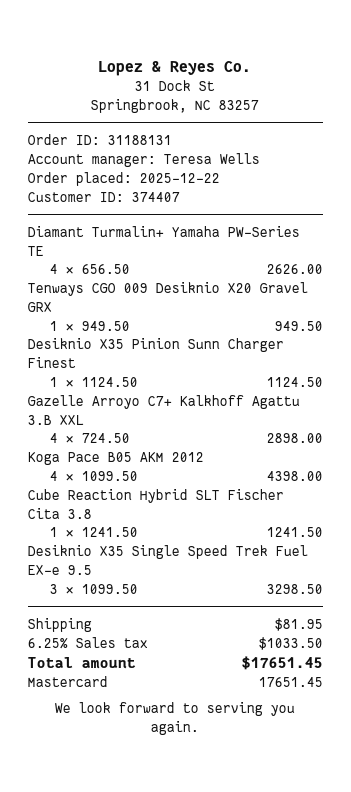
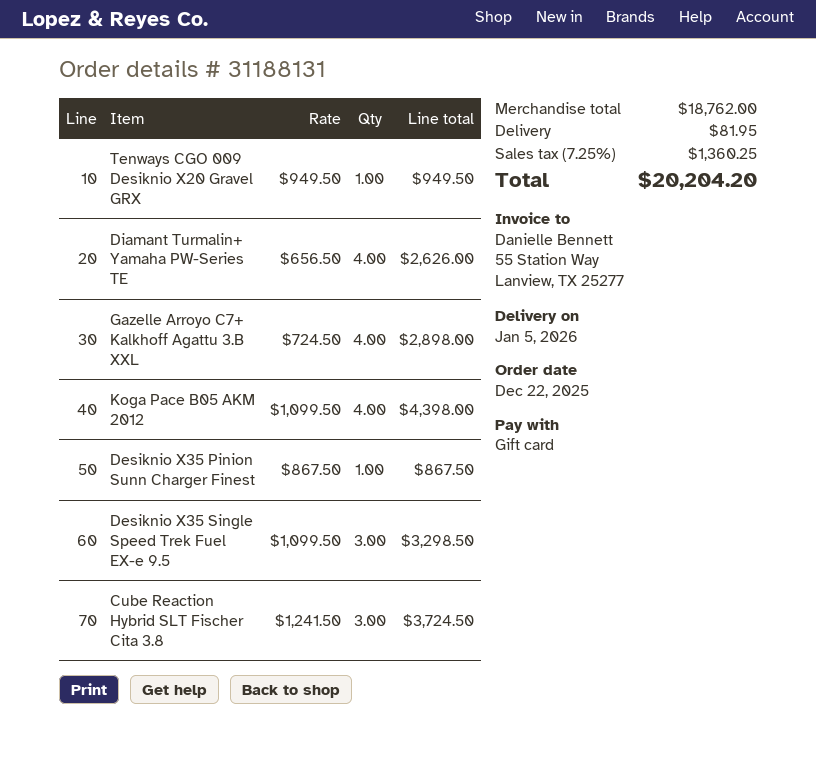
payment method: Mastercard -> gift card
Desiknio X35 Pinion Sunn Charger Finest: 1 x 1124.50 = 1124.50 -> 1 x 867.50 = 867.50
Cube Reaction Hybrid SLT Fischer Cita 3.8: 1 x 1241.50 = 1241.50 -> 3 x 1241.50 = 3724.50
tax: 6.25% = 1033.50 -> 7.25% = 1360.25
total: 17651.45 -> 20204.20

